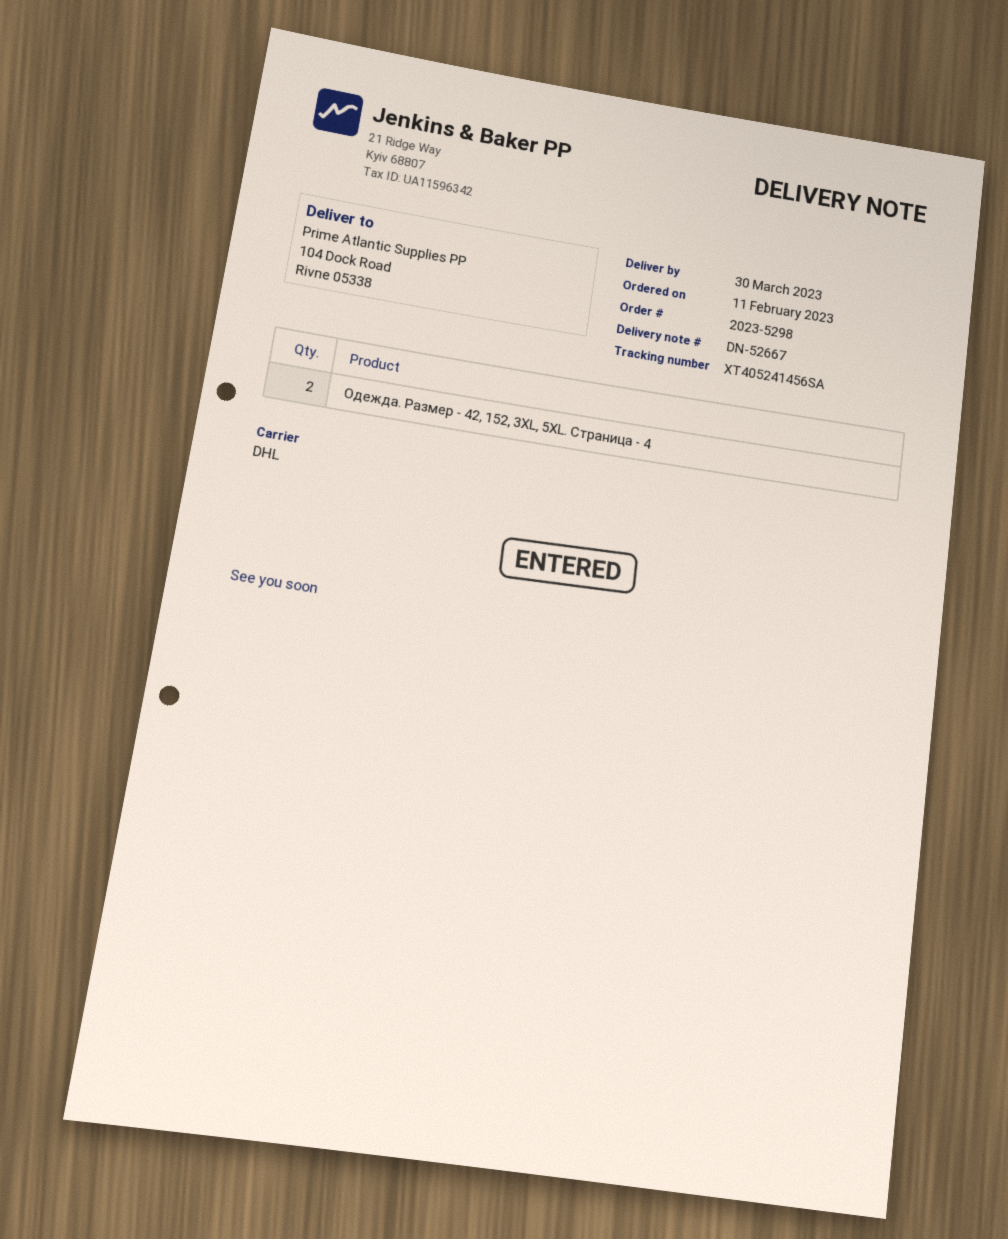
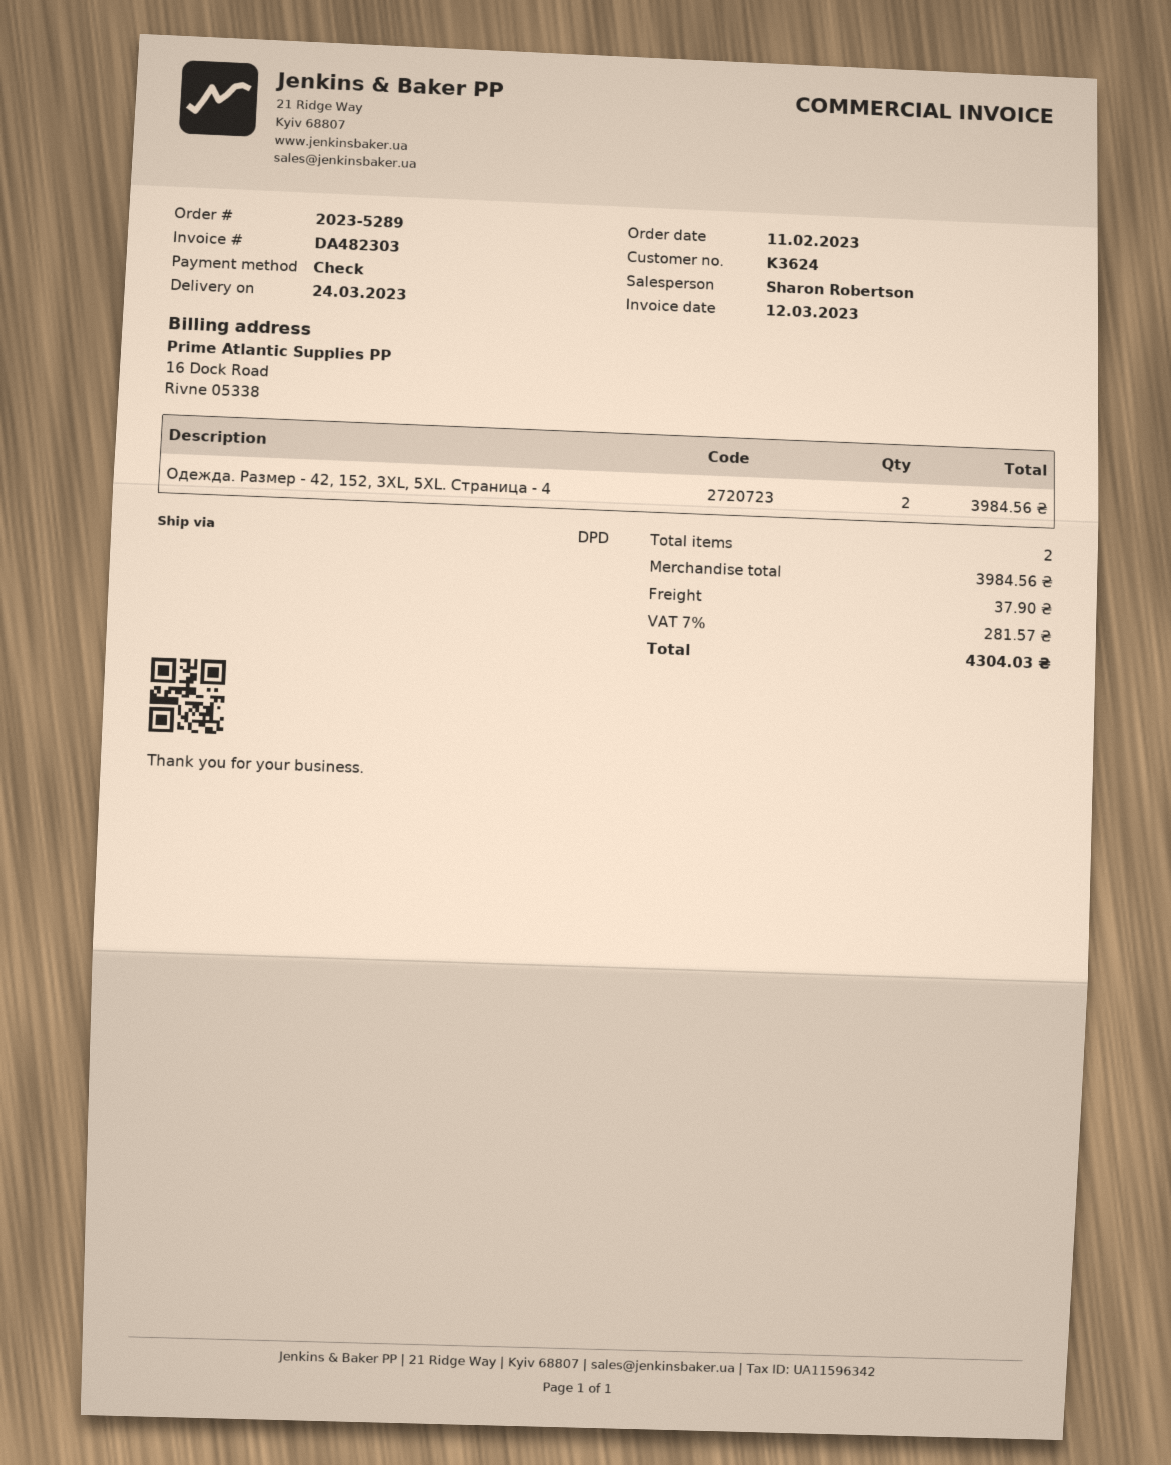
order number: 2023-5298 -> 2023-5289
delivery date: 2023-03-30 -> 2023-03-24
shipping method: DHL -> DPD

